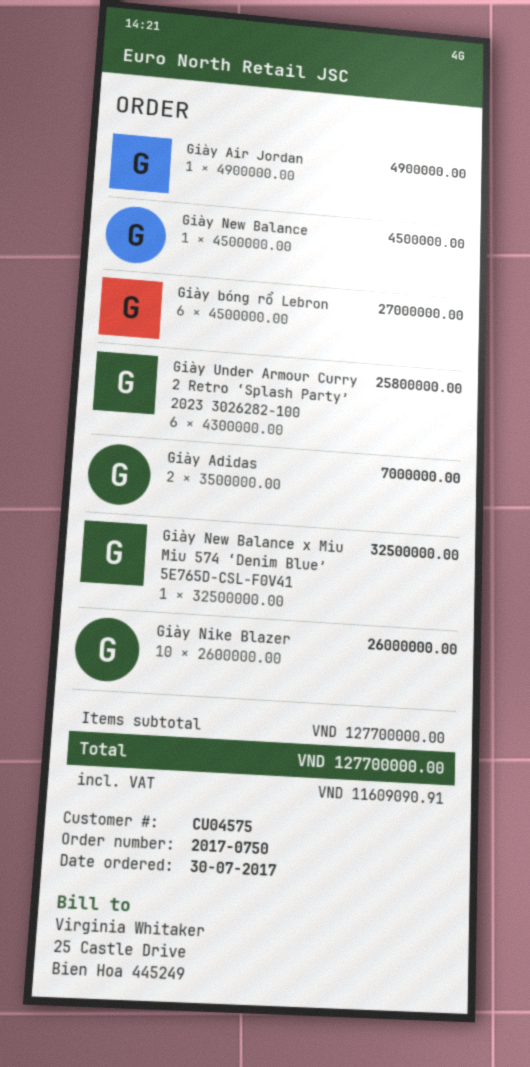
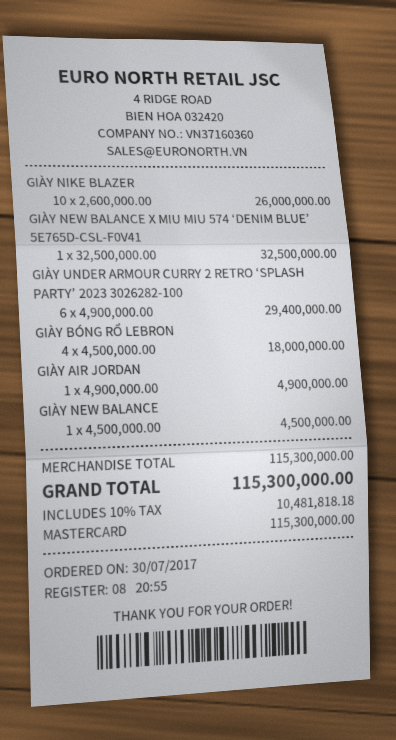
Giày bóng rổ Lebron: 6 x 4500000.00 = 27000000.00 -> 4 x 4500000.00 = 18000000.00
Giày Under Armour Curry 2 Retro ‘Splash Party’ 2023 3026282-100: 6 x 4300000.00 = 25800000.00 -> 6 x 4900000.00 = 29400000.00
Giày Adidas: 2 x 3500000.00 = 7000000.00 -> none
subtotal: 127700000.00 -> 115300000.00
tax: 11609090.91 -> 10481818.18
total: 127700000.00 -> 115300000.00

